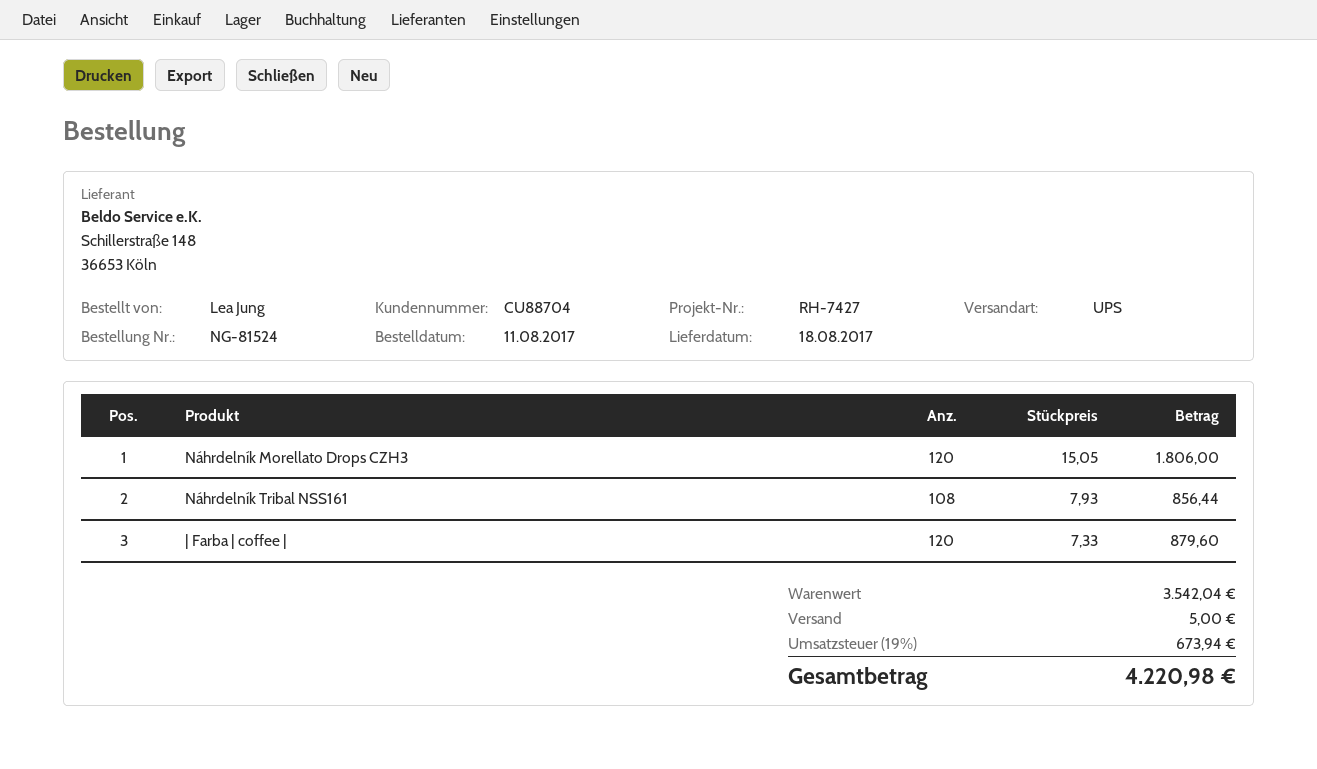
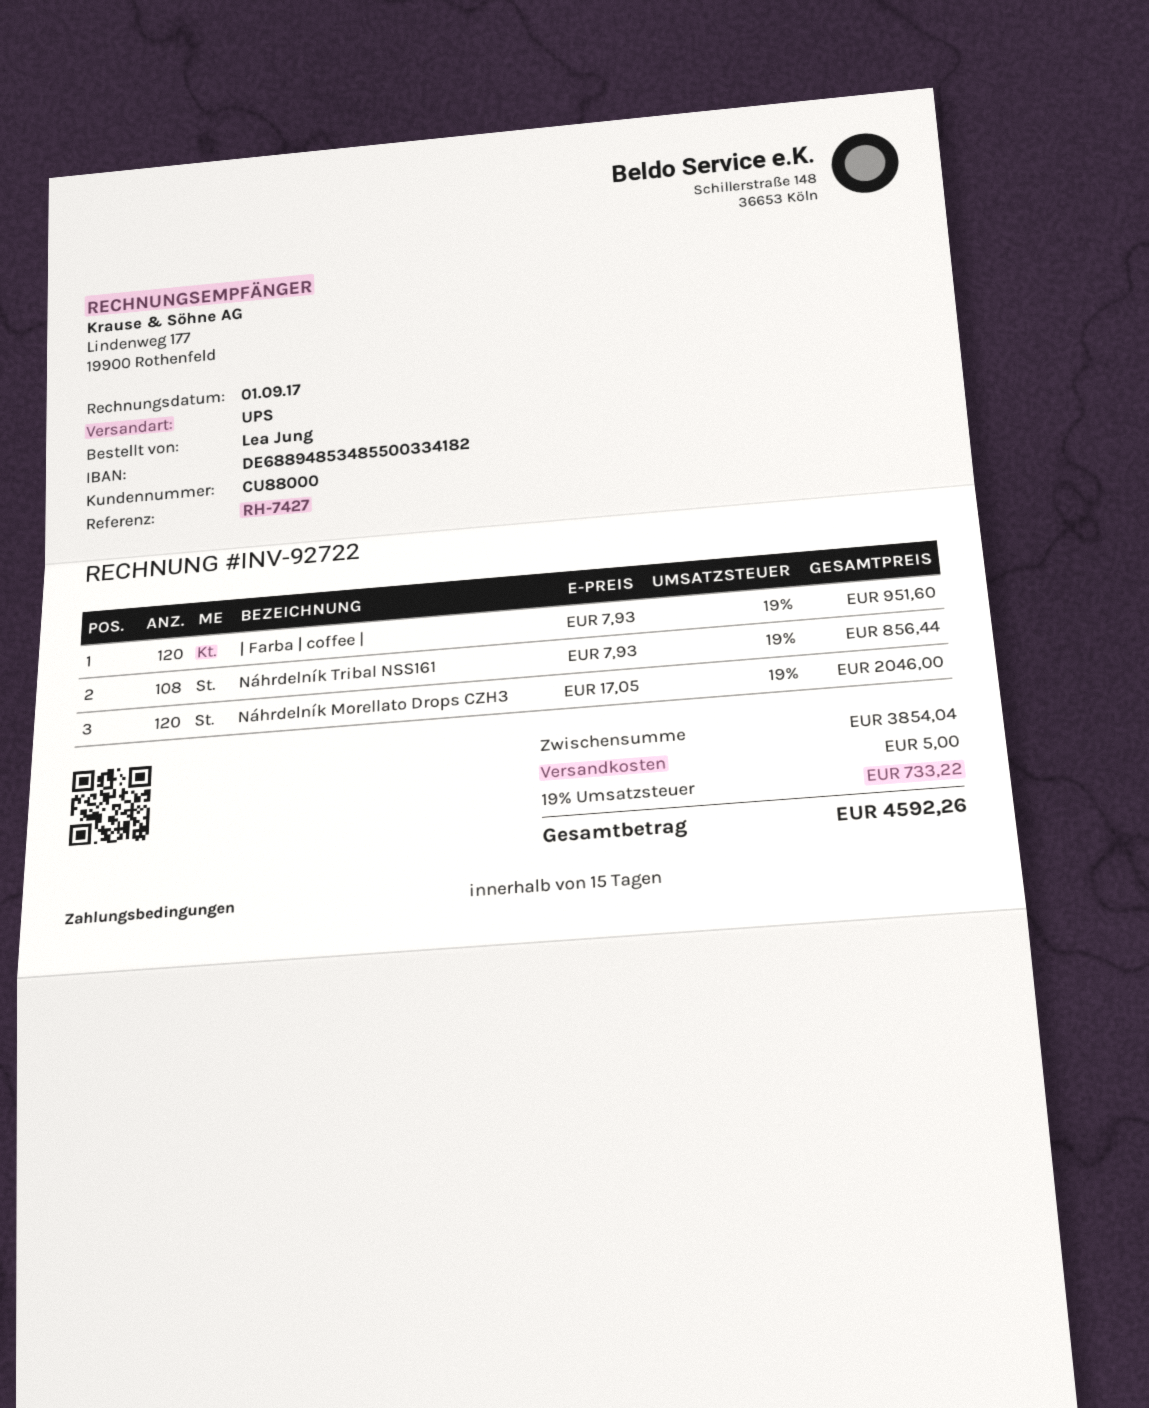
customer number: CU88704 -> CU88000
Náhrdelník Morellato Drops CZH3: 120 x 15.05 = 1806.00 -> 120 x 17.05 = 2046.00
| Farba | coffee |: 120 x 7.33 = 879.60 -> 120 x 7.93 = 951.60
subtotal: 3542.04 -> 3854.04
tax: 19% = 673.94 -> 19% = 733.22
total: 4220.98 -> 4592.26

